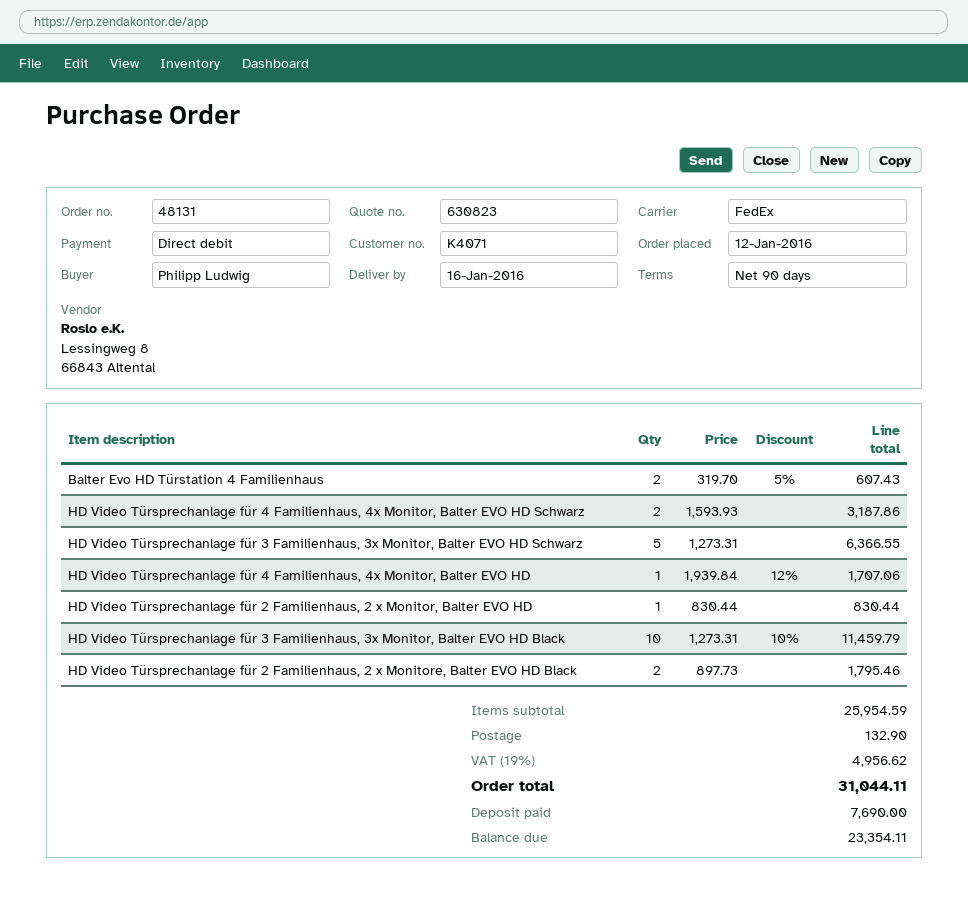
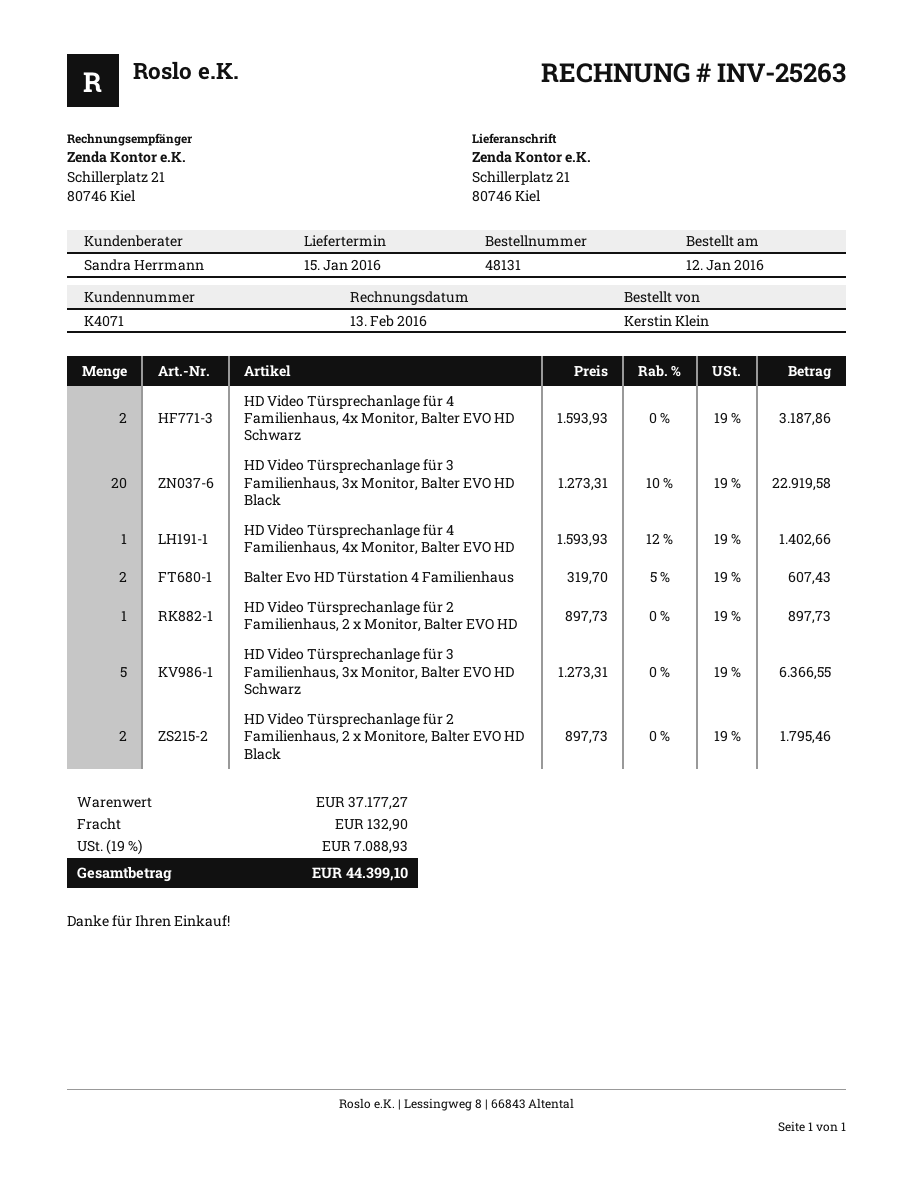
delivery date: 2016-01-16 -> 2016-01-15
ordered by: Philipp Ludwig -> Kerstin Klein
HD Video Türsprechanlage für 4 Familienhaus, 4x Monitor, Balter EVO HD: 1 x 1939.84 - 12% = 1707.06 -> 1 x 1593.93 - 12% = 1402.66
HD Video Türsprechanlage für 2 Familienhaus, 2 x Monitor, Balter EVO HD: 1 x 830.44 = 830.44 -> 1 x 897.73 = 897.73
HD Video Türsprechanlage für 3 Familienhaus, 3x Monitor, Balter EVO HD Black: 10 x 1273.31 - 10% = 11459.79 -> 20 x 1273.31 - 10% = 22919.58
subtotal: 25954.59 -> 37177.27
tax: 19% = 4956.62 -> 19% = 7088.93
total: 31044.11 -> 44399.10

